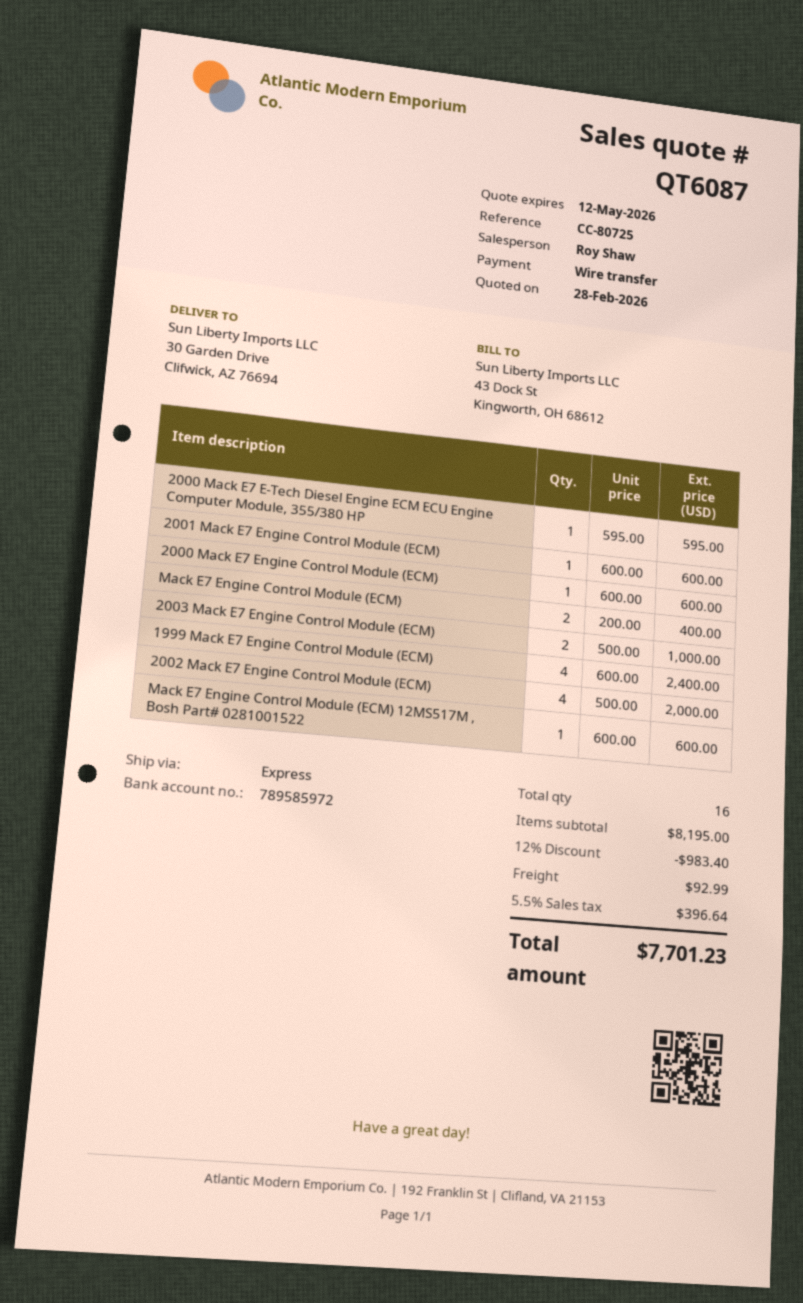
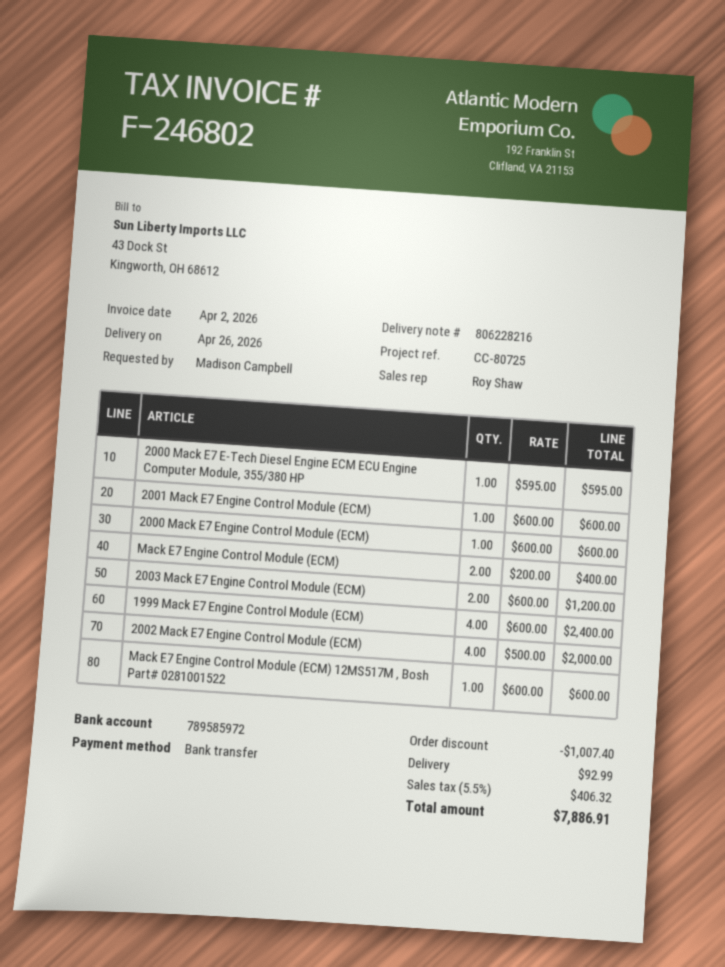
2003 Mack E7 Engine Control Module (ECM): 2 x 500.00 = 1000.00 -> 2 x 600.00 = 1200.00
discount: 983.40 -> 1007.40
tax: 5.5% = 396.64 -> 5.5% = 406.32
total: 7701.23 -> 7886.91

